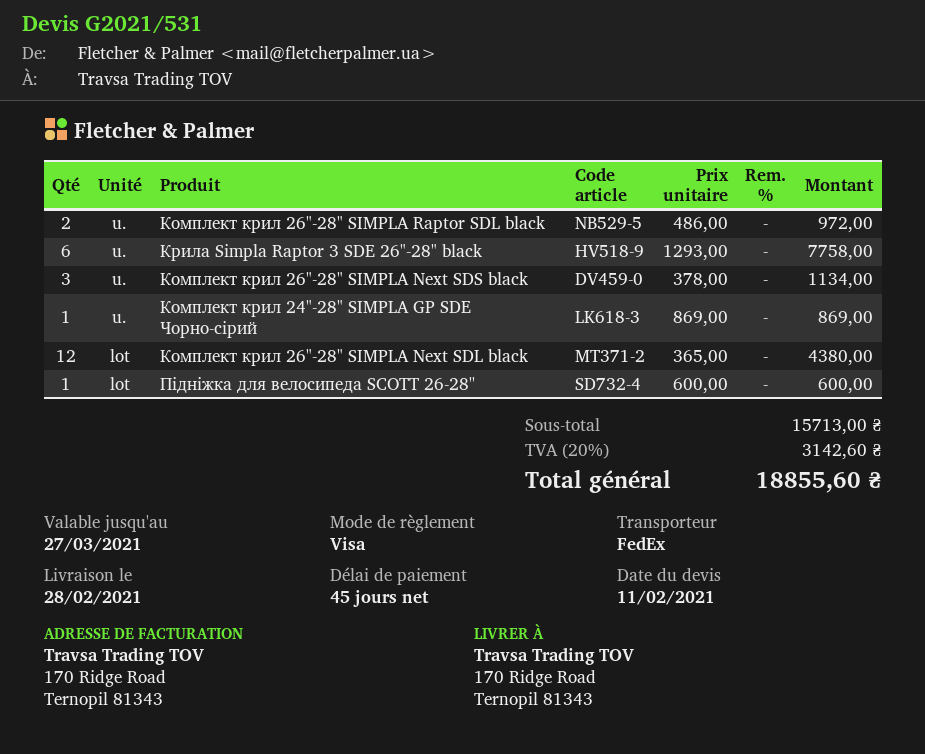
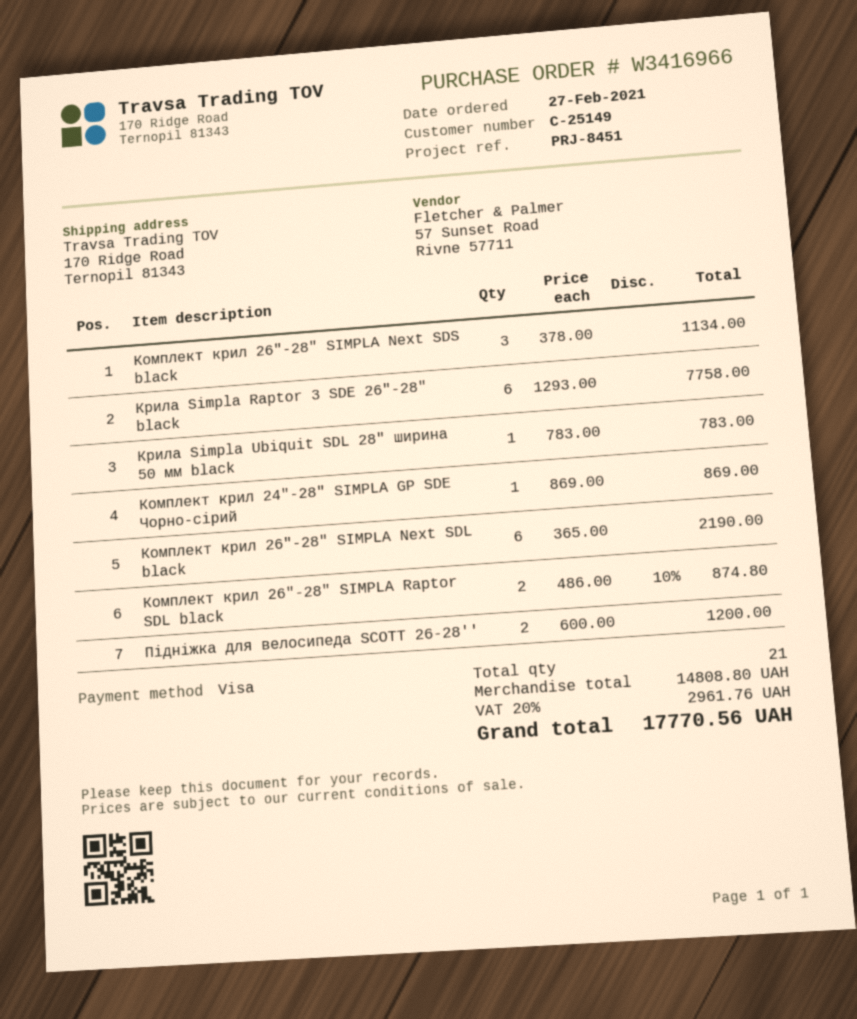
Комплект крил 26"-28" SIMPLA Raptor SDL black: 2 x 486.00 = 972.00 -> 2 x 486.00 - 10% = 874.80
Комплект крил 26"-28" SIMPLA Next SDL black: 12 x 365.00 = 4380.00 -> 6 x 365.00 = 2190.00
Підніжка для велосипеда SCOTT 26-28'': 1 x 600.00 = 600.00 -> 2 x 600.00 = 1200.00
Крила Simpla Ubiquit SDL 28" ширина 50 мм black: none -> 1 x 783.00 = 783.00
subtotal: 15713.00 -> 14808.80
tax: 20% = 3142.60 -> 20% = 2961.76
total: 18855.60 -> 17770.56

